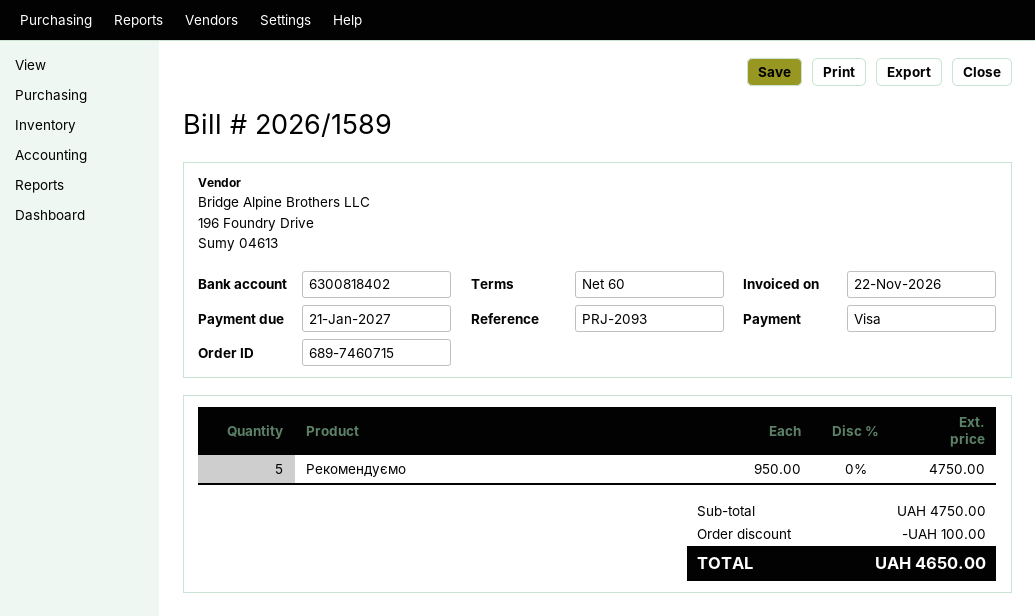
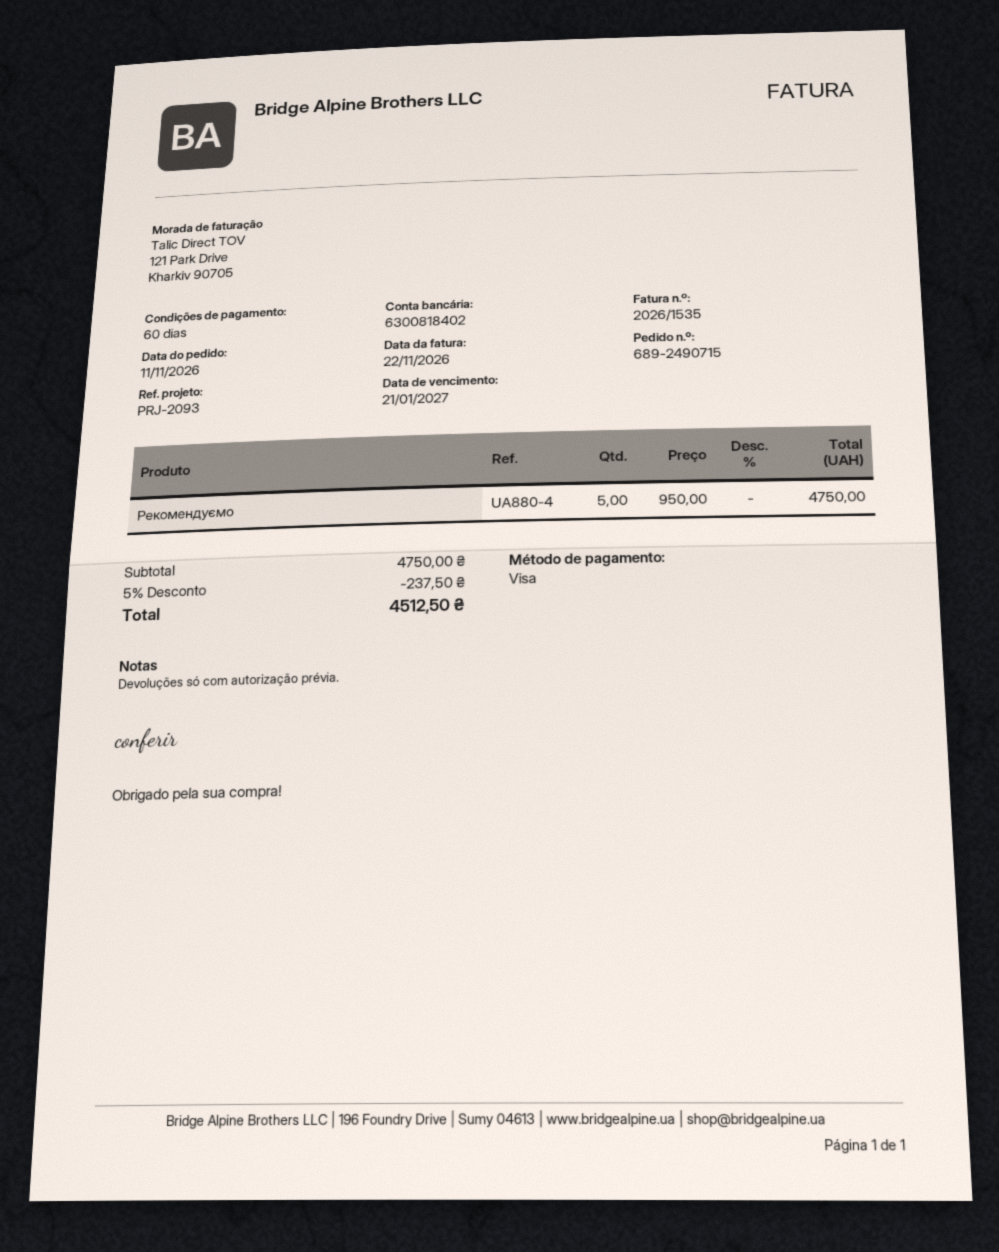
order number: 689-7460715 -> 689-2490715
invoice number: 2026/1589 -> 2026/1535
discount: 100.00 -> 237.50
total: 4650.00 -> 4512.50

